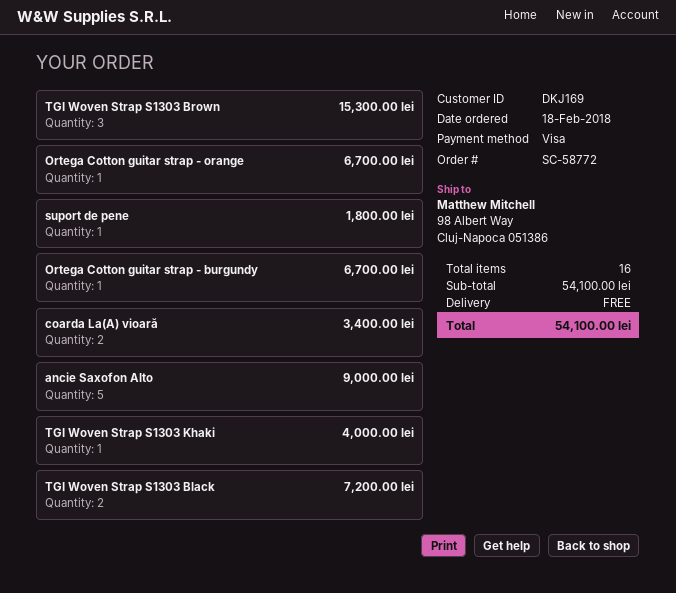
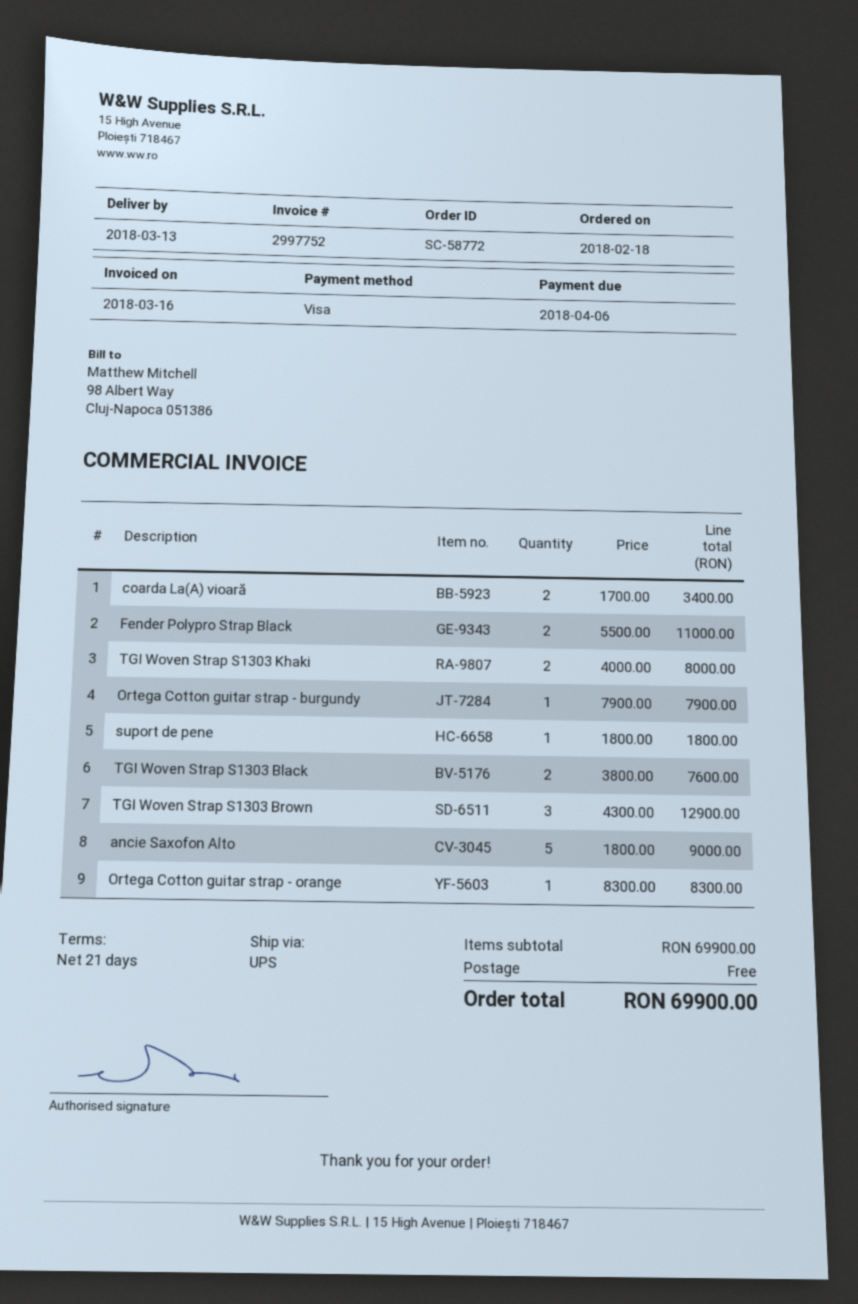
TGI Woven Strap S1303 Brown: 3 for 15300.00 -> 3 for 12900.00
Ortega Cotton guitar strap - orange: 1 for 6700.00 -> 1 for 8300.00
Ortega Cotton guitar strap - burgundy: 1 for 6700.00 -> 1 for 7900.00
TGI Woven Strap S1303 Khaki: 1 for 4000.00 -> 2 for 8000.00
TGI Woven Strap S1303 Black: 2 for 7200.00 -> 2 for 7600.00
Fender Polypro Strap Black: none -> 2 for 11000.00
subtotal: 54100.00 -> 69900.00
total: 54100.00 -> 69900.00

